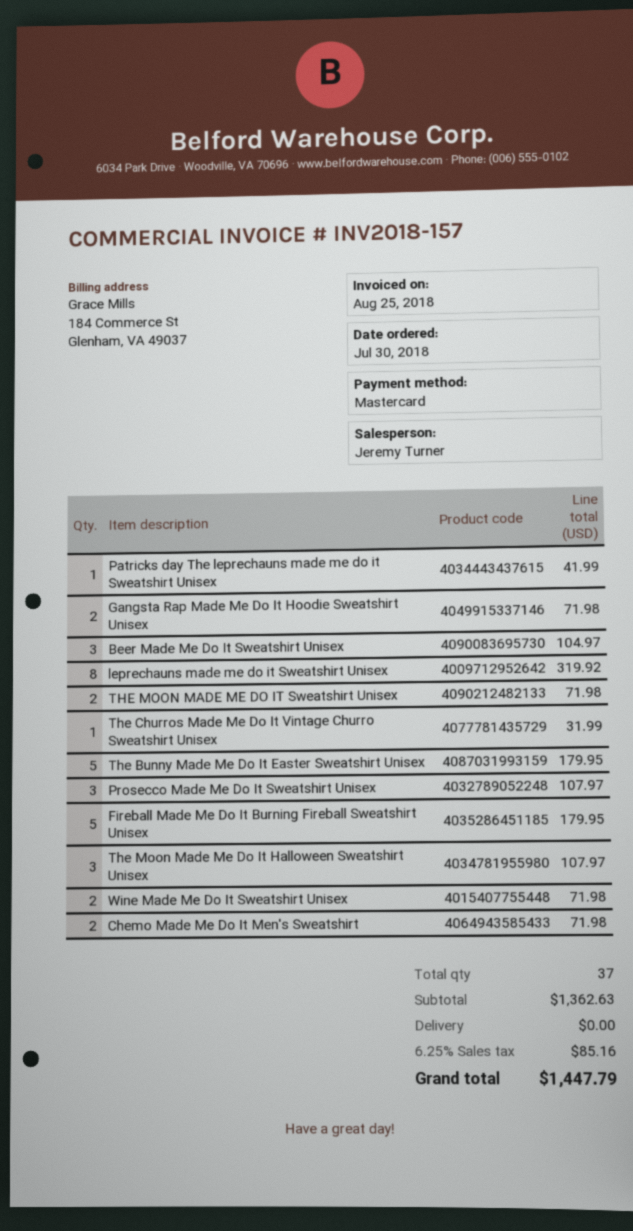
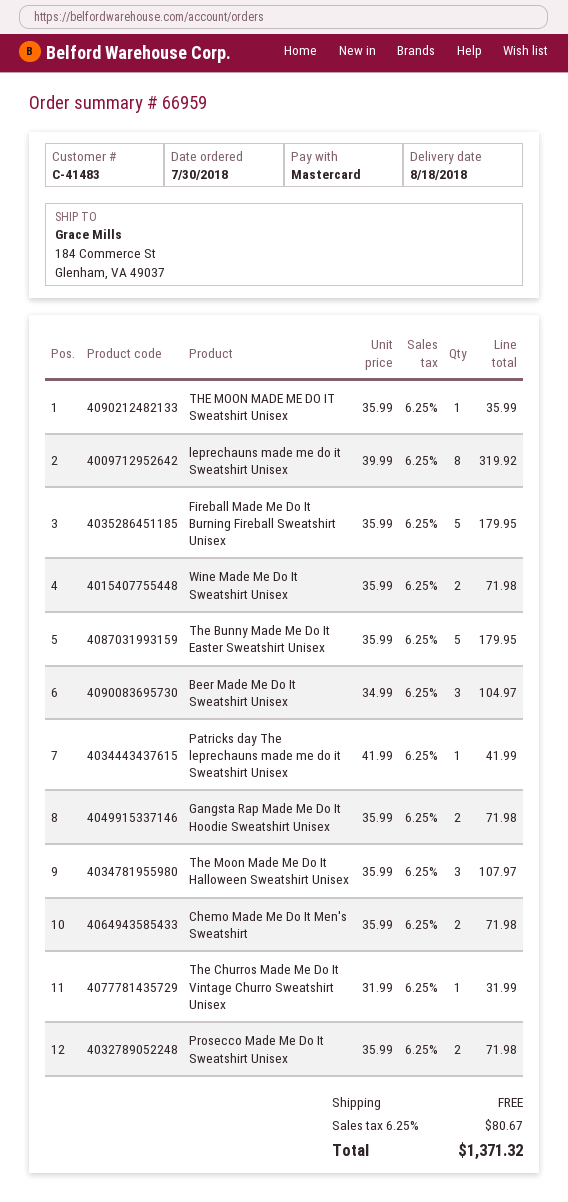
THE MOON MADE ME DO IT Sweatshirt Unisex: 2 for 71.98 -> 1 for 35.99
Prosecco Made Me Do It Sweatshirt Unisex: 3 for 107.97 -> 2 for 71.98
tax: 6.25% = 85.16 -> 6.25% = 80.67
total: 1447.79 -> 1371.32

